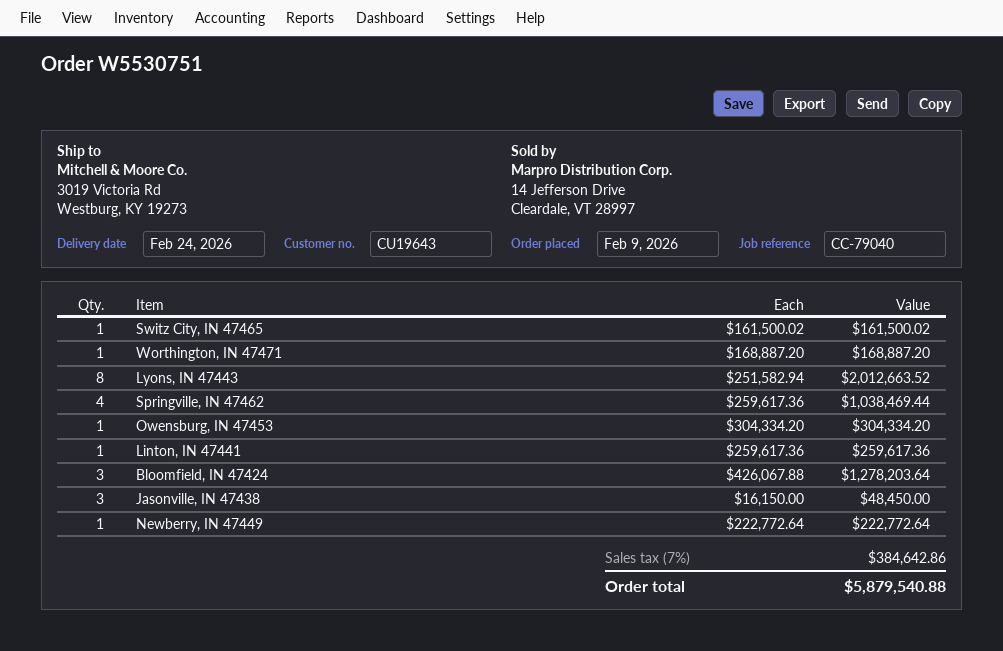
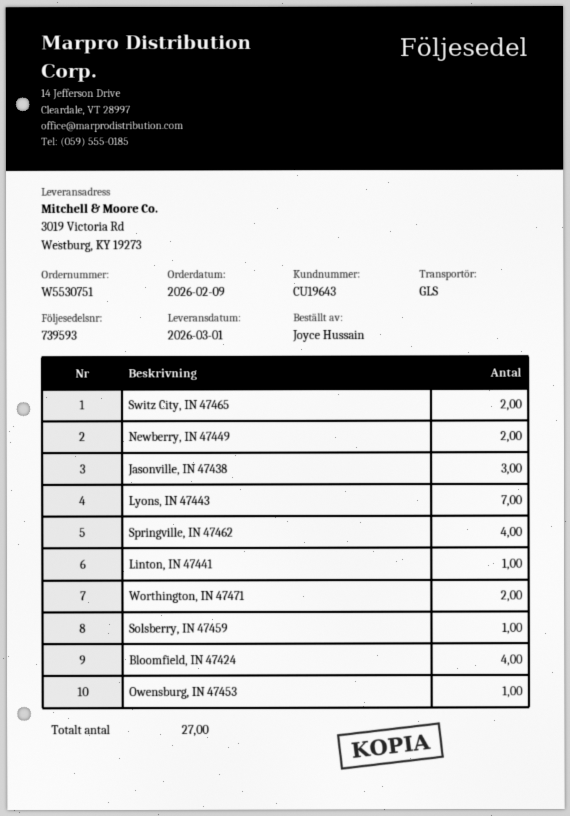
delivery date: 2026-02-24 -> 2026-03-01
Switz City, IN 47465: 1 -> 2
Worthington, IN 47471: 1 -> 2
Lyons, IN 47443: 8 -> 7
Bloomfield, IN 47424: 3 -> 4
Newberry, IN 47449: 1 -> 2
Solsberry, IN 47459: none -> 1

